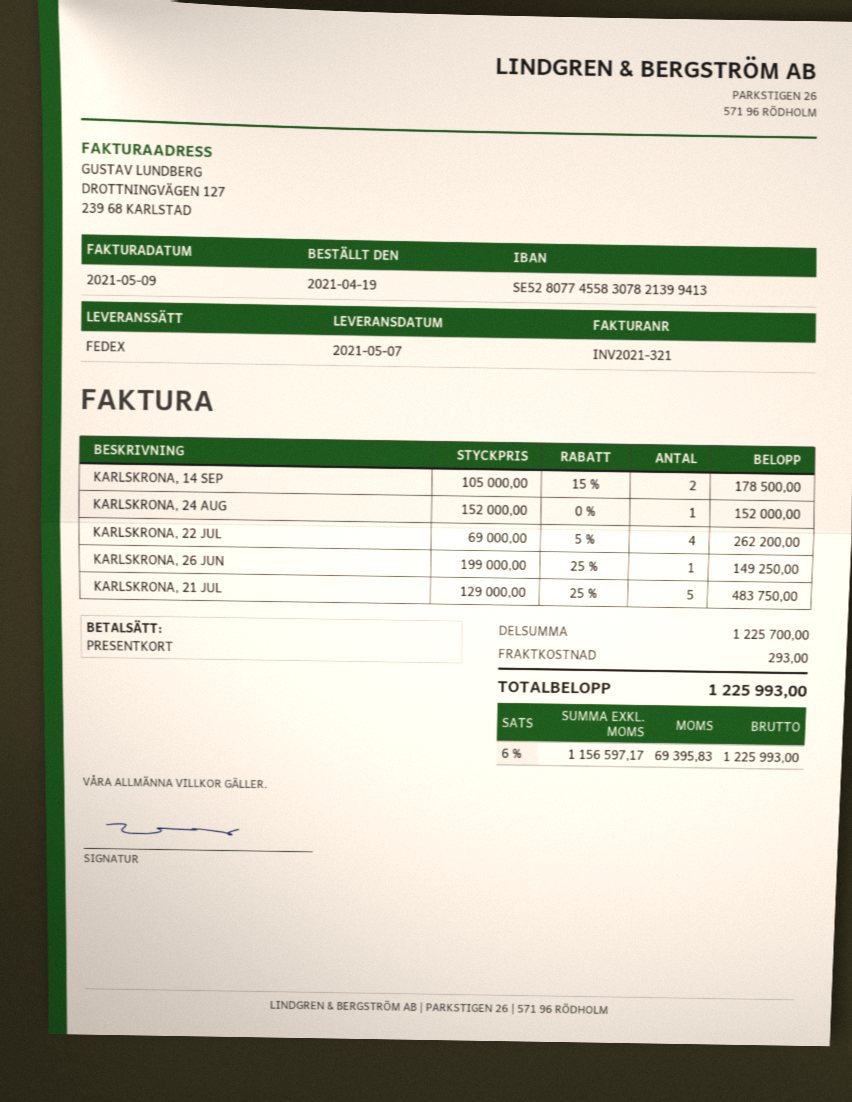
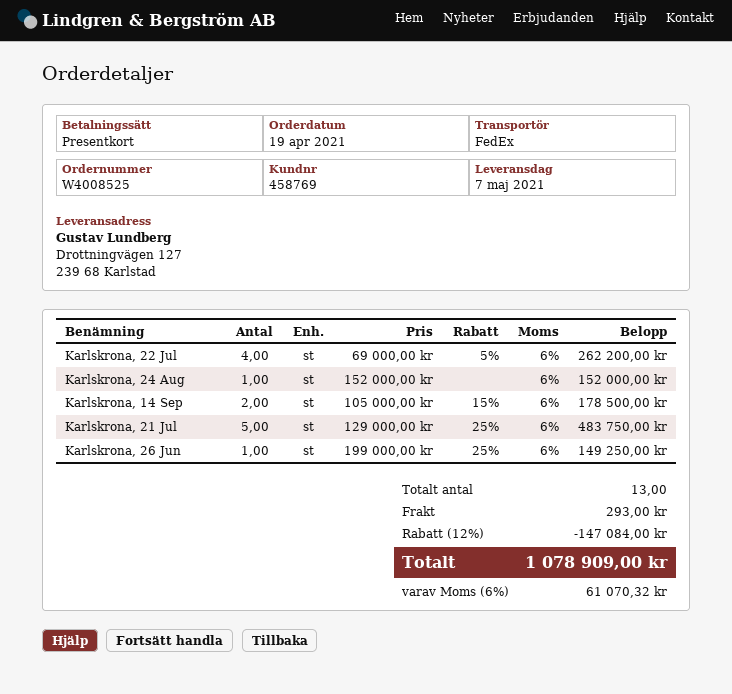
discount: none -> 12% = 147084.00
tax: 6% = 69395.83 -> 6% = 61070.32
total: 1225993.00 -> 1078909.00

